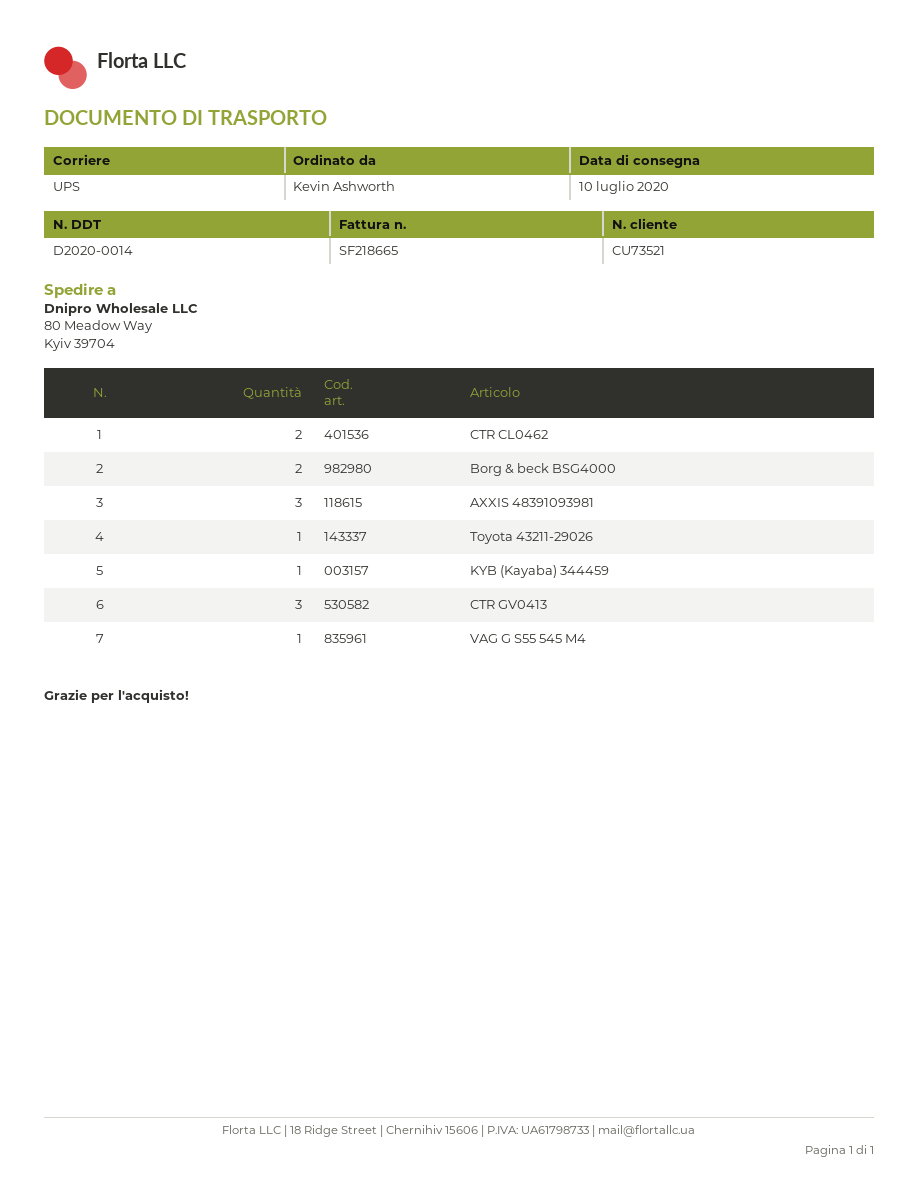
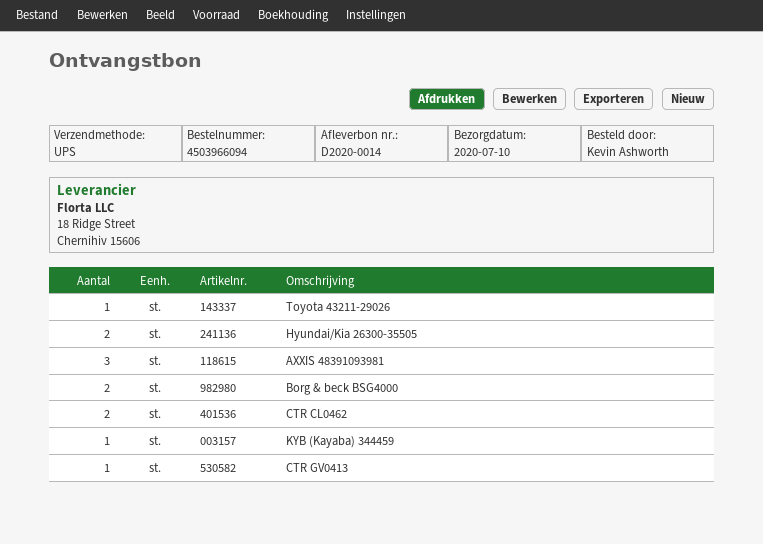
CTR GV0413: 3 -> 1
VAG G S55 545 M4: 1 -> none
Hyundai/Kia 26300-35505: none -> 2

